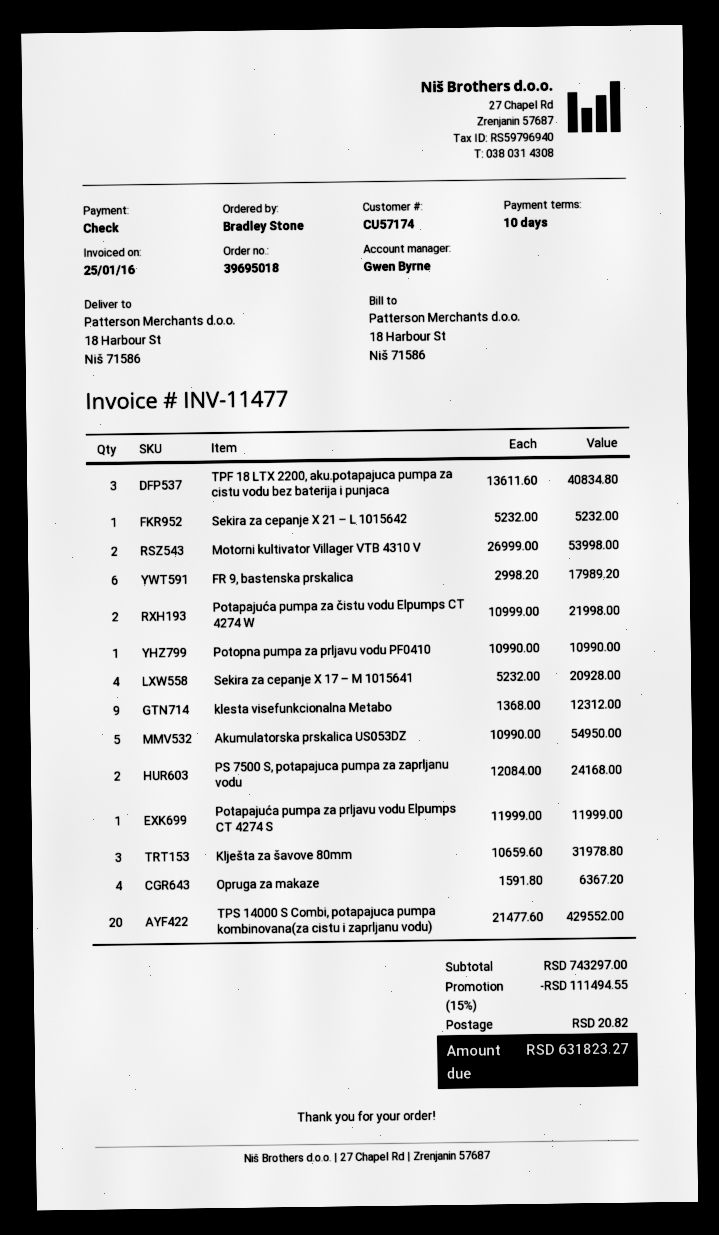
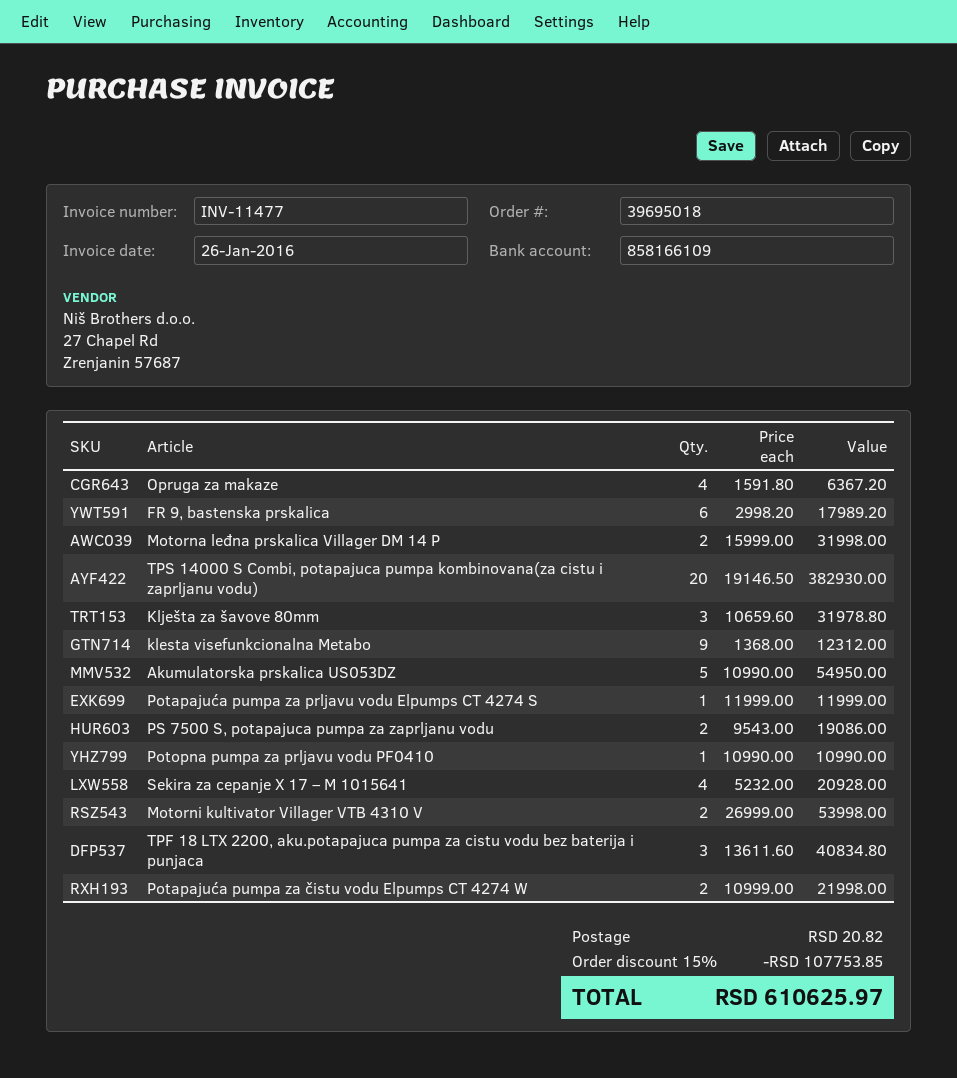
invoice date: 2016-01-25 -> 2016-01-26
Sekira za cepanje X 21 – L 1015642: 1 x 5232.00 = 5232.00 -> none
PS 7500 S, potapajuca pumpa za zaprljanu vodu: 2 x 12084.00 = 24168.00 -> 2 x 9543.00 = 19086.00
TPS 14000 S Combi, potapajuca pumpa kombinovana(za cistu i zaprljanu vodu): 20 x 21477.60 = 429552.00 -> 20 x 19146.50 = 382930.00
Motorna leđna prskalica Villager DM 14 P: none -> 2 x 15999.00 = 31998.00
discount: 15% = 111494.55 -> 15% = 107753.85
total: 631823.27 -> 610625.97

